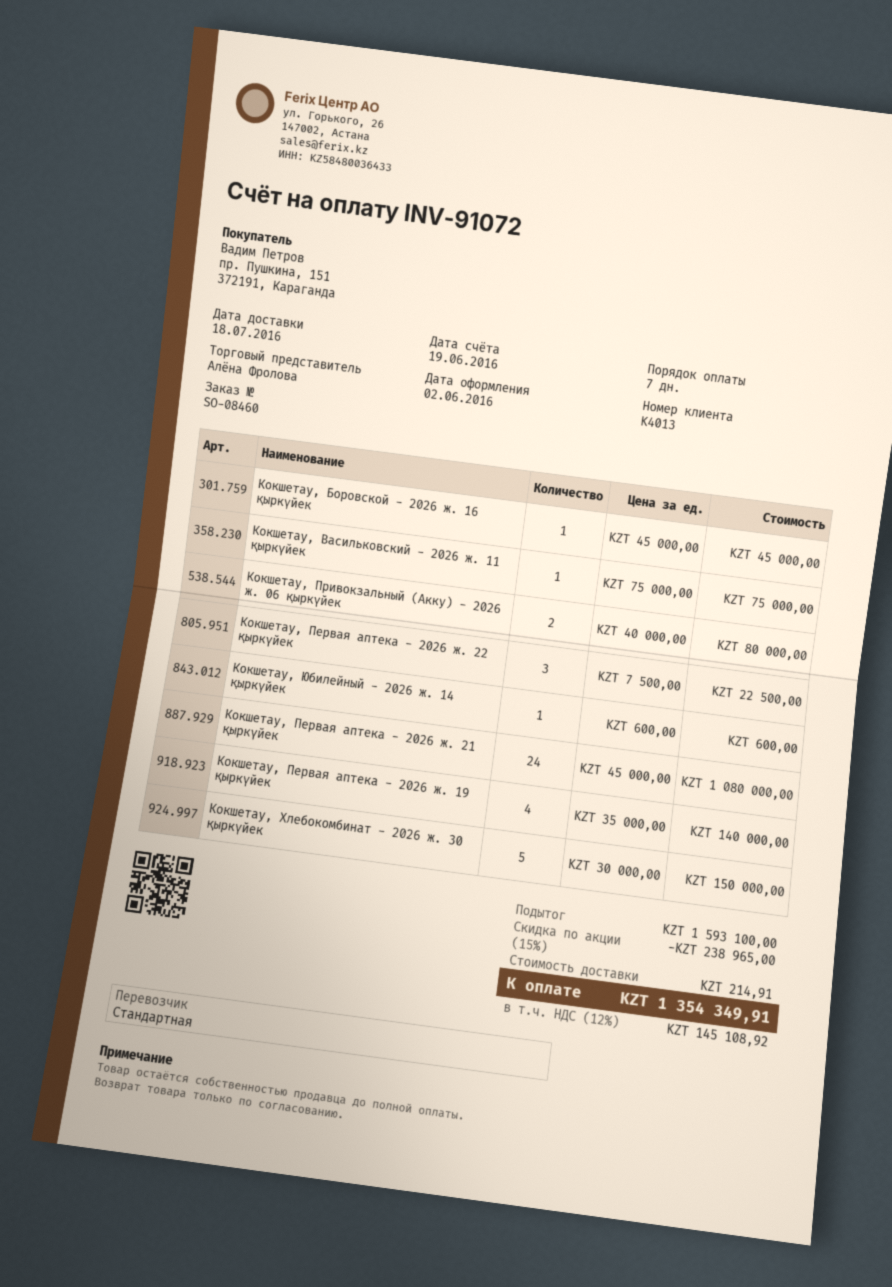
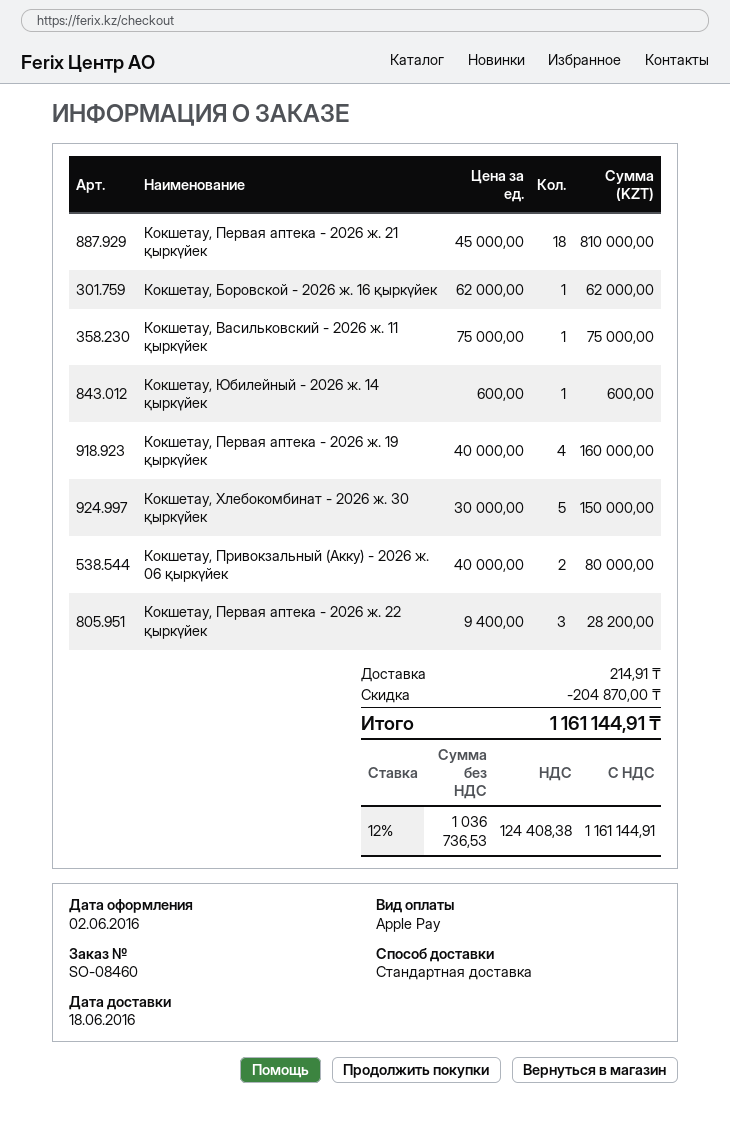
delivery date: 2016-07-18 -> 2016-06-18
Кокшетау, Боровской - 2026 ж. 16 қыркүйек: 1 x 45000.00 = 45000.00 -> 1 x 62000.00 = 62000.00
Кокшетау, Первая аптека - 2026 ж. 22 қыркүйек: 3 x 7500.00 = 22500.00 -> 3 x 9400.00 = 28200.00
Кокшетау, Первая аптека - 2026 ж. 21 қыркүйек: 24 x 45000.00 = 1080000.00 -> 18 x 45000.00 = 810000.00
Кокшетау, Первая аптека - 2026 ж. 19 қыркүйек: 4 x 35000.00 = 140000.00 -> 4 x 40000.00 = 160000.00
discount: 238965.00 -> 204870.00
tax: 12% = 145108.92 -> 12% = 124408.38
total: 1354349.91 -> 1161144.91

